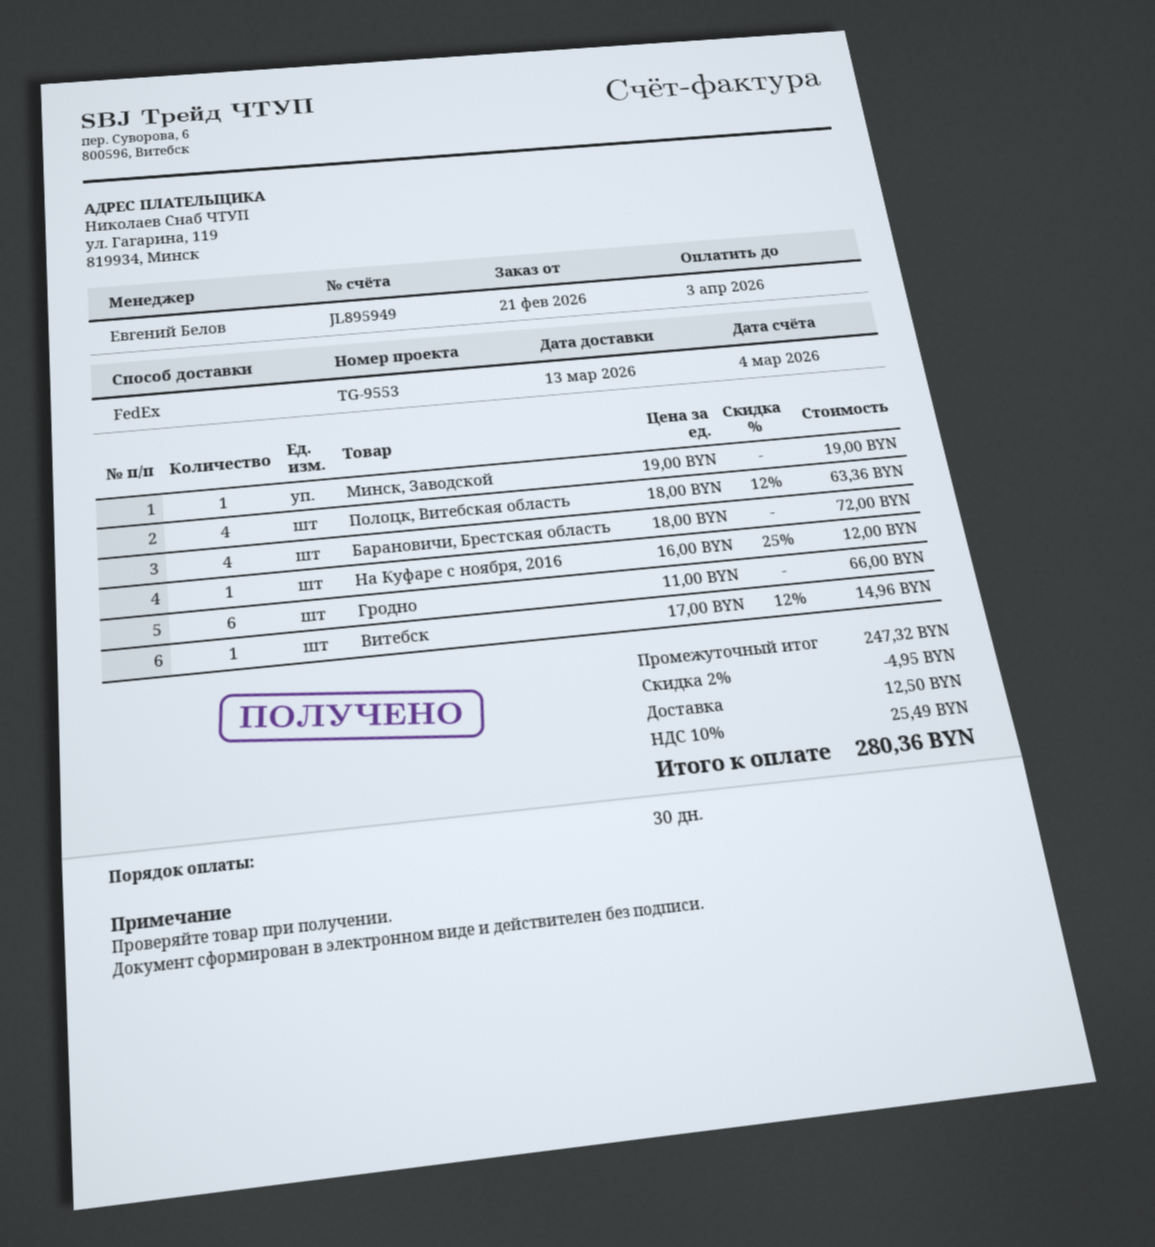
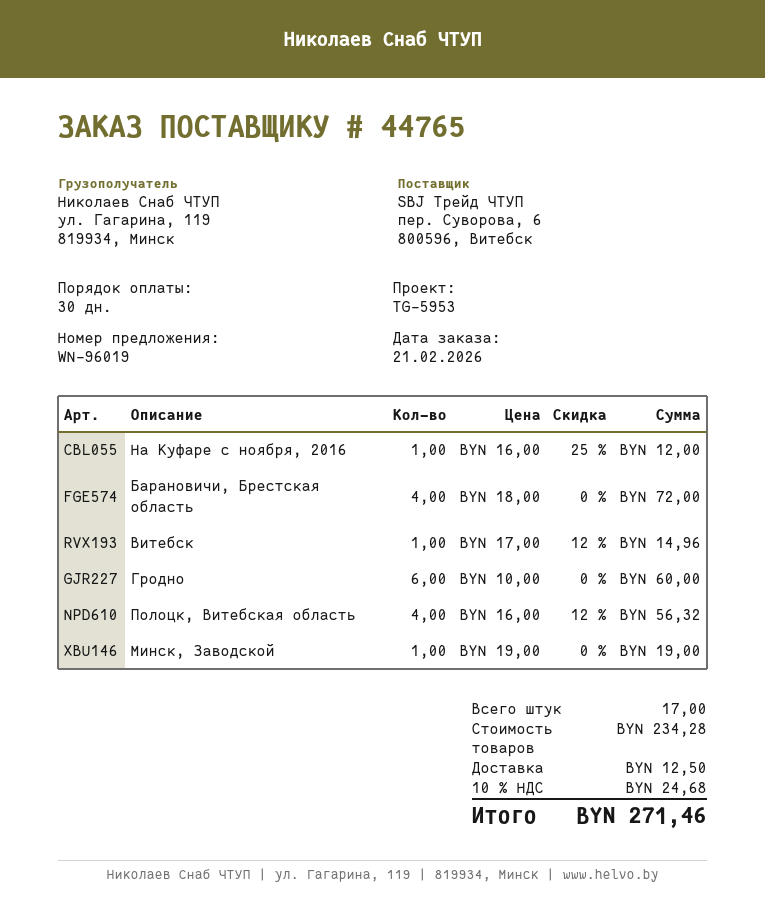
reference: TG-9553 -> TG-5953
Полоцк, Витебская область: 4 x 18.00 - 12% = 63.36 -> 4 x 16.00 - 12% = 56.32
Гродно: 6 x 11.00 = 66.00 -> 6 x 10.00 = 60.00
subtotal: 247.32 -> 234.28
discount: 2% = 4.95 -> none
tax: 10% = 25.49 -> 10% = 24.68
total: 280.36 -> 271.46

